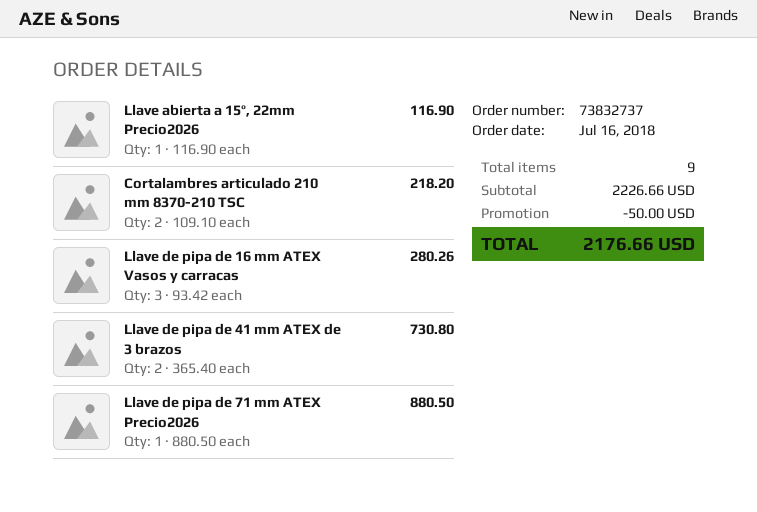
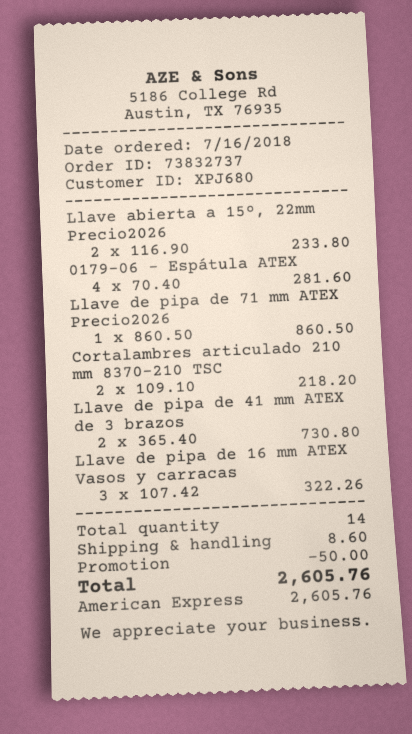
Llave abierta a 15º, 22mm Precio2026: 1 x 116.90 = 116.90 -> 2 x 116.90 = 233.80
Llave de pipa de 16 mm ATEX Vasos y carracas: 3 x 93.42 = 280.26 -> 3 x 107.42 = 322.26
Llave de pipa de 71 mm ATEX Precio2026: 1 x 880.50 = 880.50 -> 1 x 860.50 = 860.50
0179-06 - Espátula ATEX: none -> 4 x 70.40 = 281.60
total quantity: 9 -> 14
shipping: none -> 8.60
total: 2176.66 -> 2605.76

